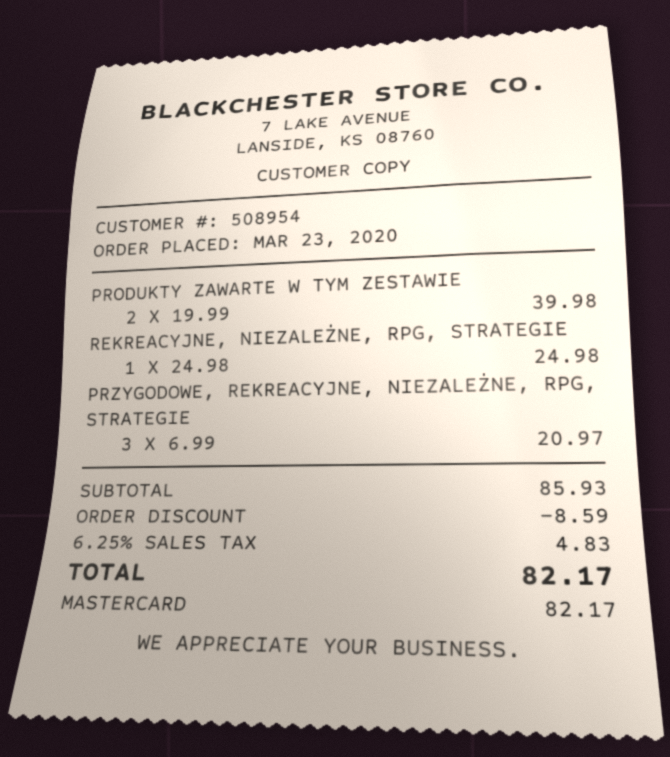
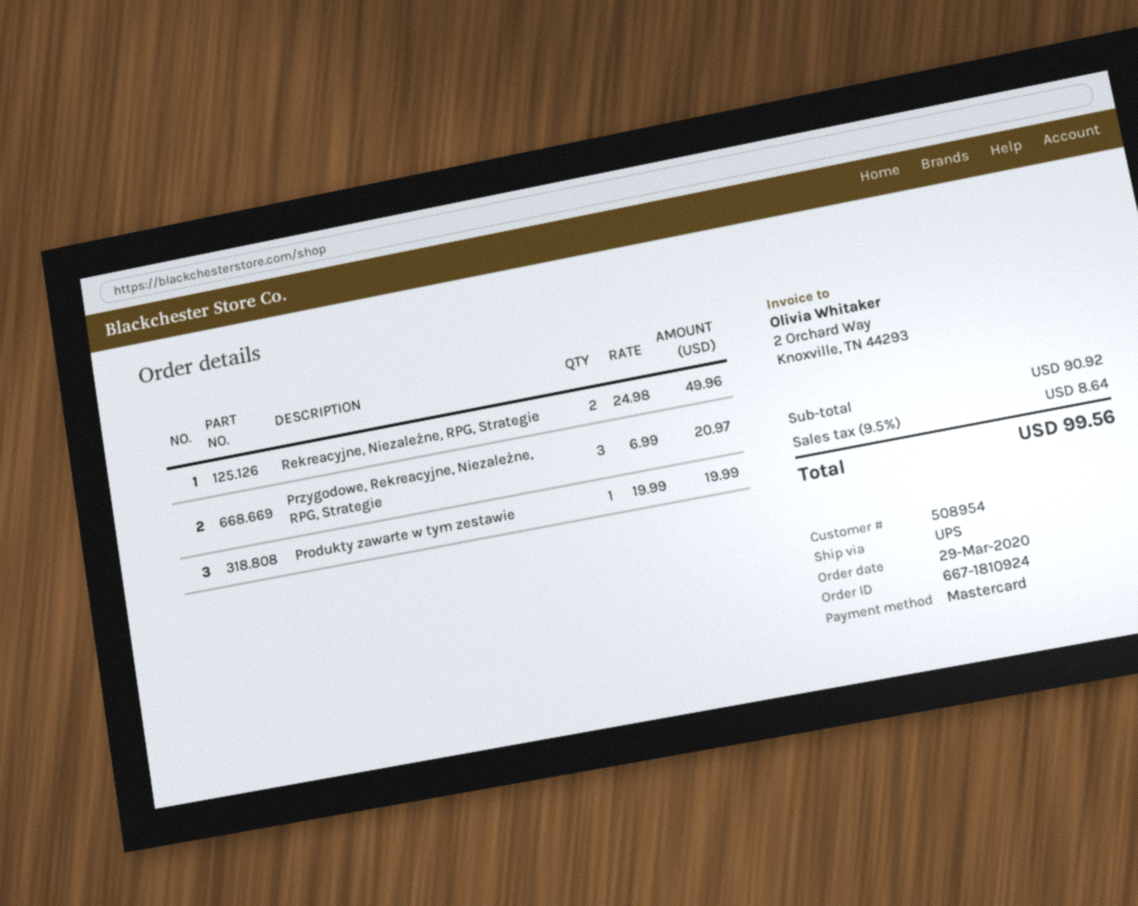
order date: 2020-03-23 -> 2020-03-29
PRODUKTY ZAWARTE W TYM ZESTAWIE: 2 x 19.99 = 39.98 -> 1 x 19.99 = 19.99
REKREACYJNE, NIEZALEŻNE, RPG, STRATEGIE: 1 x 24.98 = 24.98 -> 2 x 24.98 = 49.96
subtotal: 85.93 -> 90.92
discount: 8.59 -> none
tax: 6.25% = 4.83 -> 9.5% = 8.64
total: 82.17 -> 99.56

